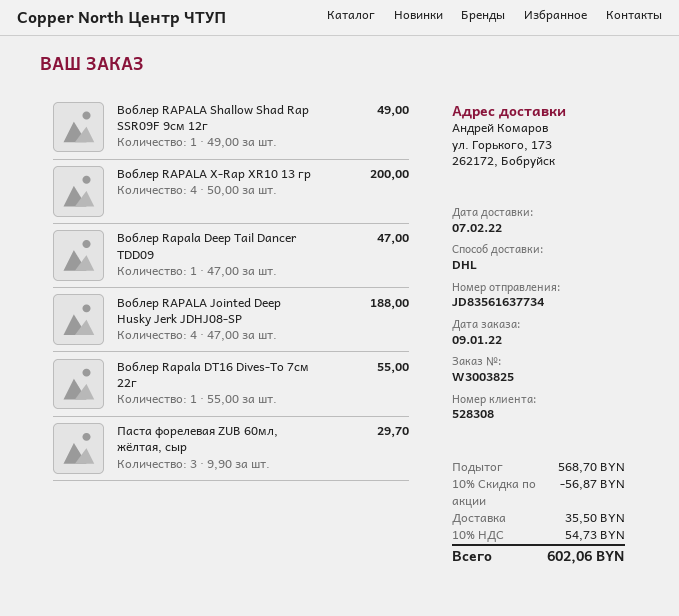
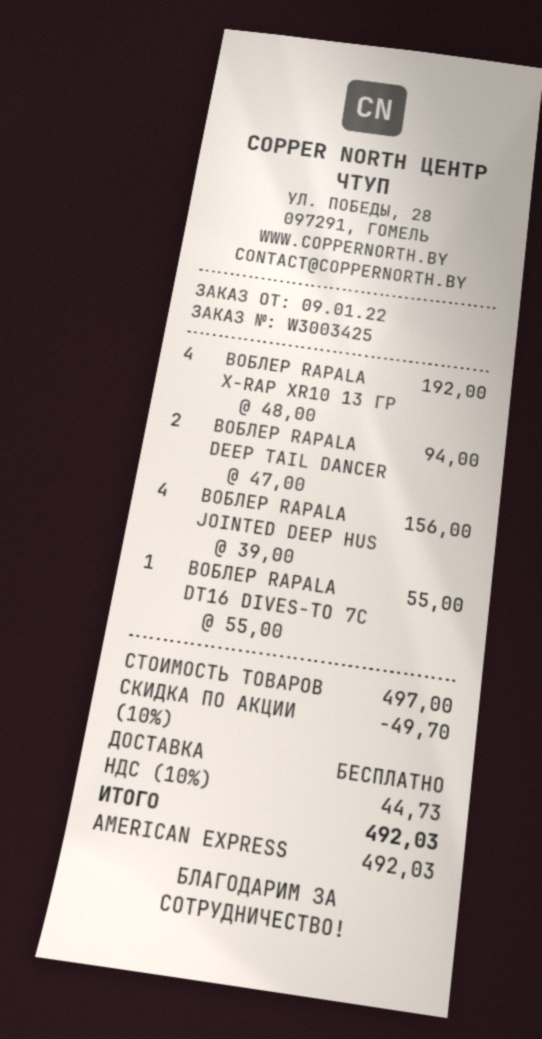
order number: W3003825 -> W3003425
Воблер RAPALA Shallow Shad Rap SSR09F 9см 12г: 1 x 49.00 = 49.00 -> none
Воблер RAPALA X-Rap XR10 13 гр: 4 x 50.00 = 200.00 -> 4 x 48.00 = 192.00
Воблер Rapala Deep Tail Dancer TDD09: 1 x 47.00 = 47.00 -> 2 x 47.00 = 94.00
Воблер RAPALA Jointed Deep Husky Jerk JDHJ08-SP: 4 x 47.00 = 188.00 -> 4 x 39.00 = 156.00
Паста форелевая ZUB 60мл, жёлтая, сыр: 3 x 9.90 = 29.70 -> none
subtotal: 568.70 -> 497.00
discount: 10% = 56.87 -> 10% = 49.70
shipping: 35.50 -> 0.00
tax: 10% = 54.73 -> 10% = 44.73
total: 602.06 -> 492.03

